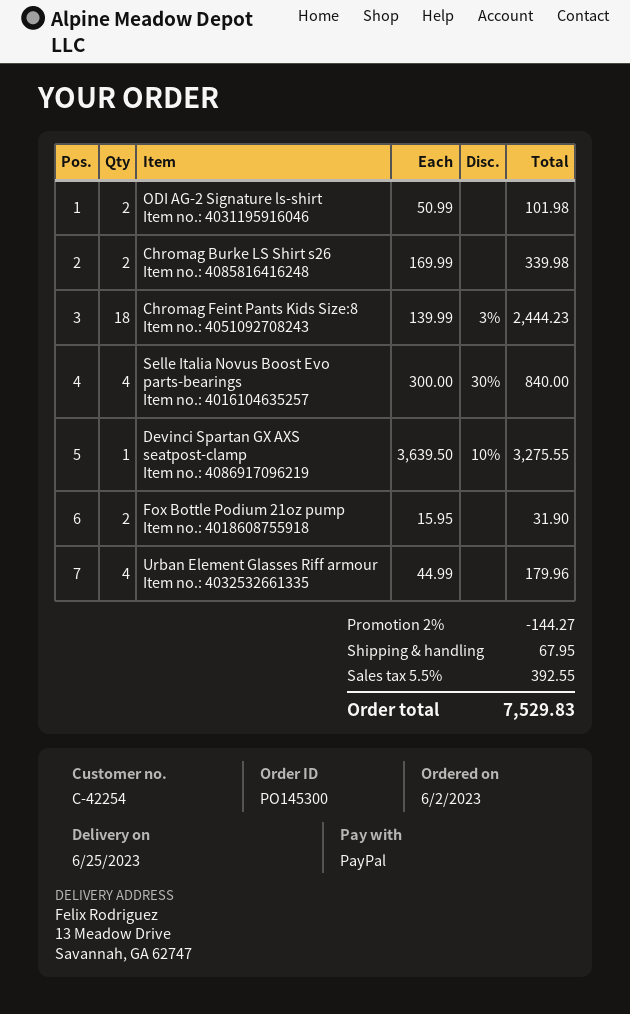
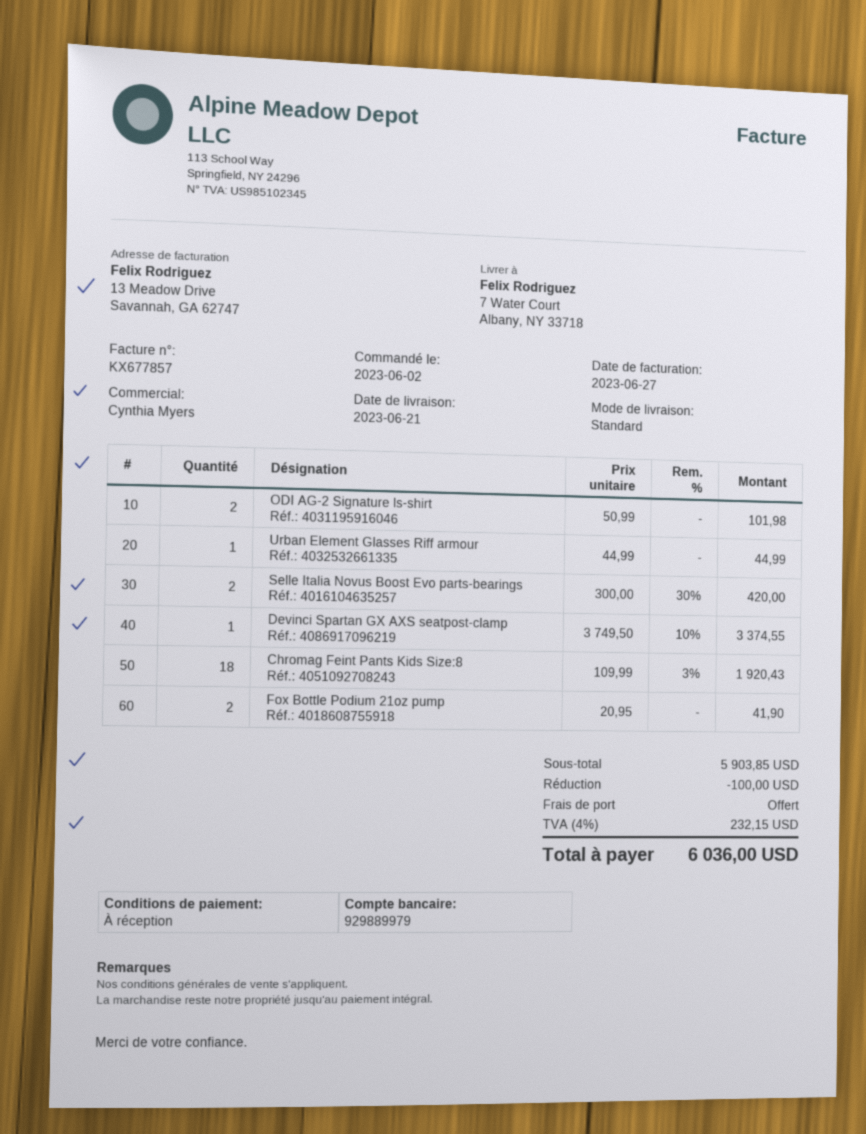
delivery date: 2023-06-25 -> 2023-06-21
ship to: 13 Meadow Drive, Savannah, GA 62747 -> 7 Water Court, Albany, NY 33718
Chromag Burke LS Shirt s26: 2 x 169.99 = 339.98 -> none
Chromag Feint Pants Kids Size:8: 18 x 139.99 - 3% = 2444.23 -> 18 x 109.99 - 3% = 1920.43
Selle Italia Novus Boost Evo parts-bearings: 4 x 300.00 - 30% = 840.00 -> 2 x 300.00 - 30% = 420.00
Devinci Spartan GX AXS seatpost-clamp: 1 x 3639.50 - 10% = 3275.55 -> 1 x 3749.50 - 10% = 3374.55
Fox Bottle Podium 21oz pump: 2 x 15.95 = 31.90 -> 2 x 20.95 = 41.90
Urban Element Glasses Riff armour: 4 x 44.99 = 179.96 -> 1 x 44.99 = 44.99
discount: 144.27 -> 100.00
shipping: 67.95 -> 0.00
tax: 5.5% = 392.55 -> 4% = 232.15
total: 7529.83 -> 6036.00

